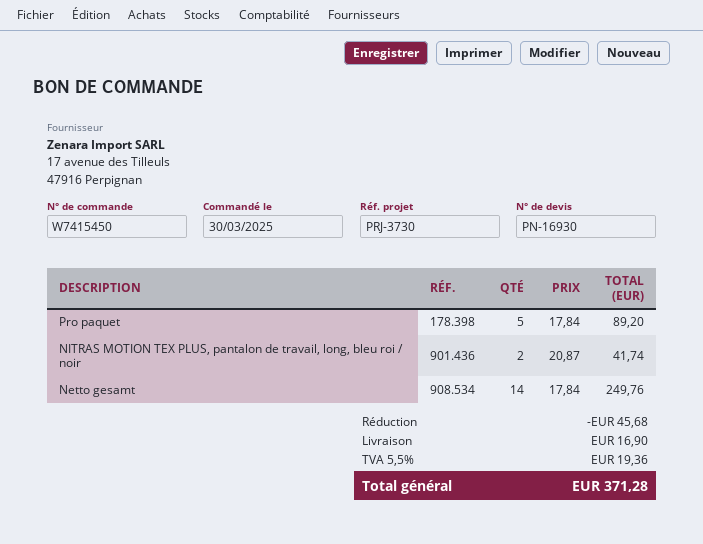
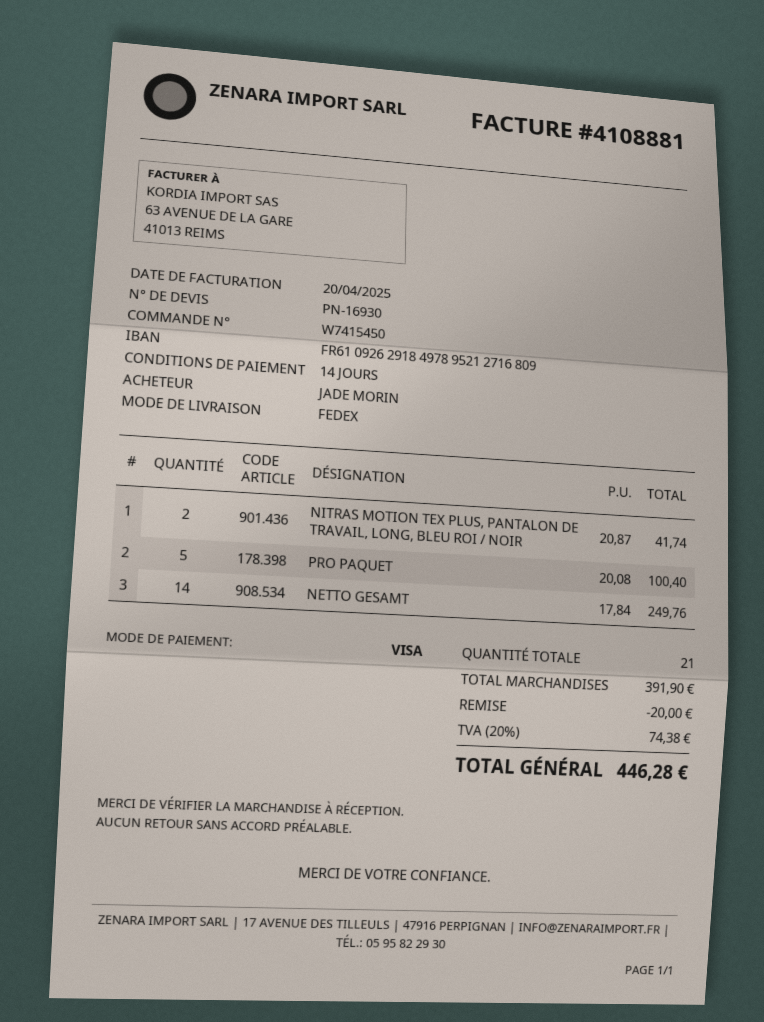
Pro paquet: 5 x 17.84 = 89.20 -> 5 x 20.08 = 100.40
discount: 45.68 -> 20.00
shipping: 16.90 -> none
tax: 5.5% = 19.36 -> 20% = 74.38
total: 371.28 -> 446.28

